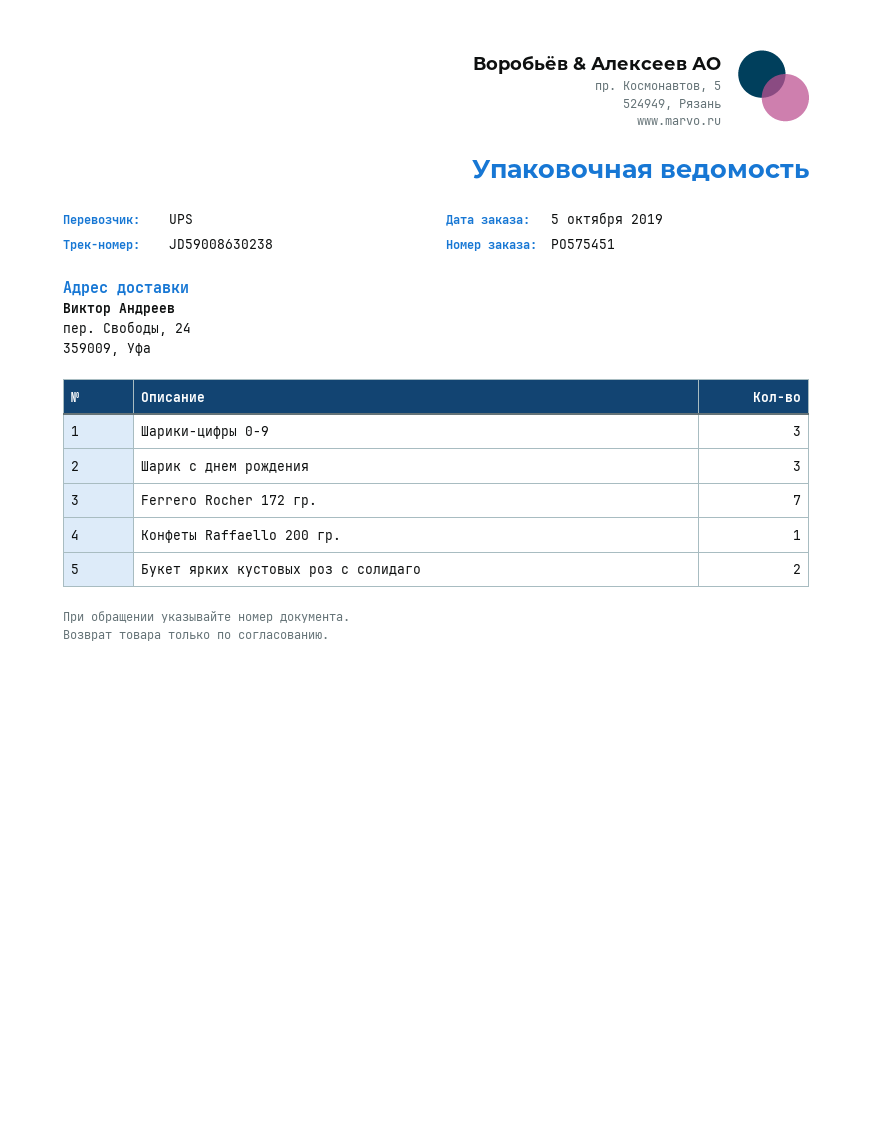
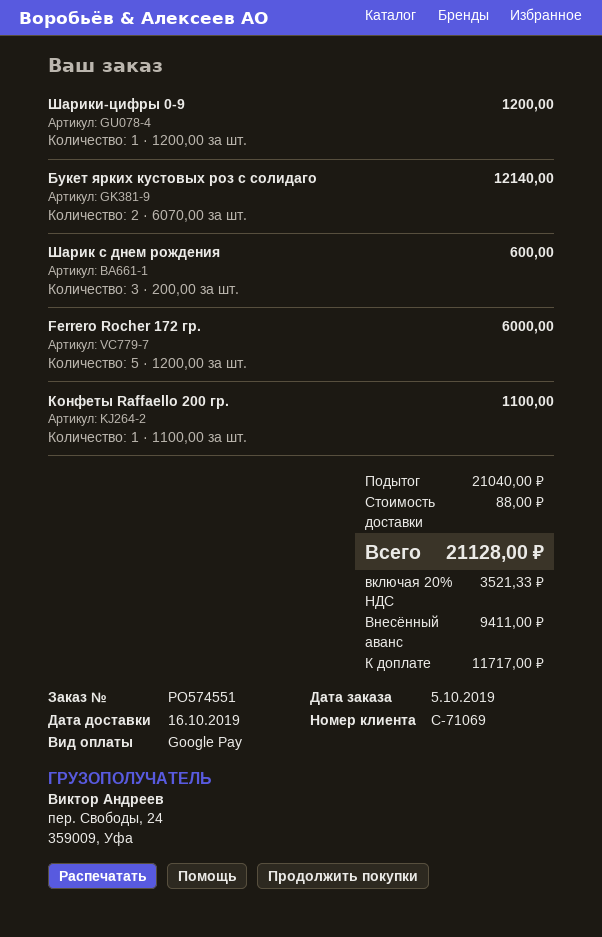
order number: PO575451 -> PO574551
Шарики-цифры 0-9: 3 -> 1
Ferrero Rocher 172 гр.: 7 -> 5

